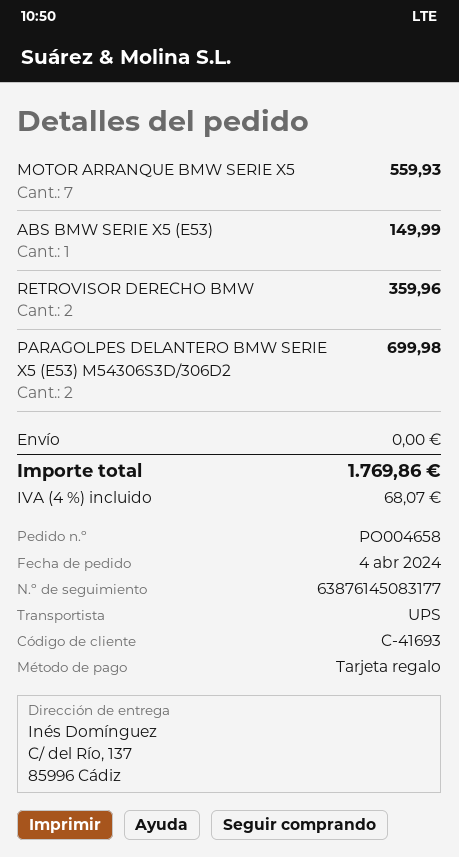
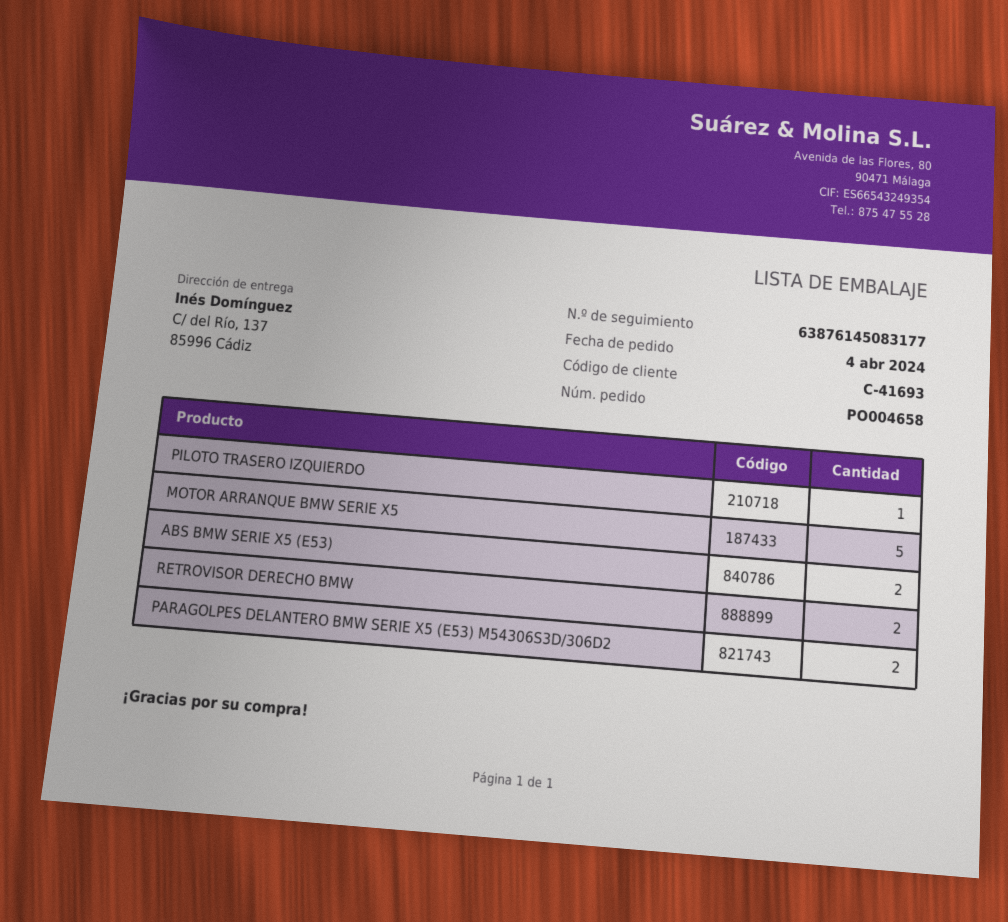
MOTOR ARRANQUE BMW SERIE X5: 7 -> 5
ABS BMW SERIE X5 (E53): 1 -> 2
PILOTO TRASERO IZQUIERDO: none -> 1

